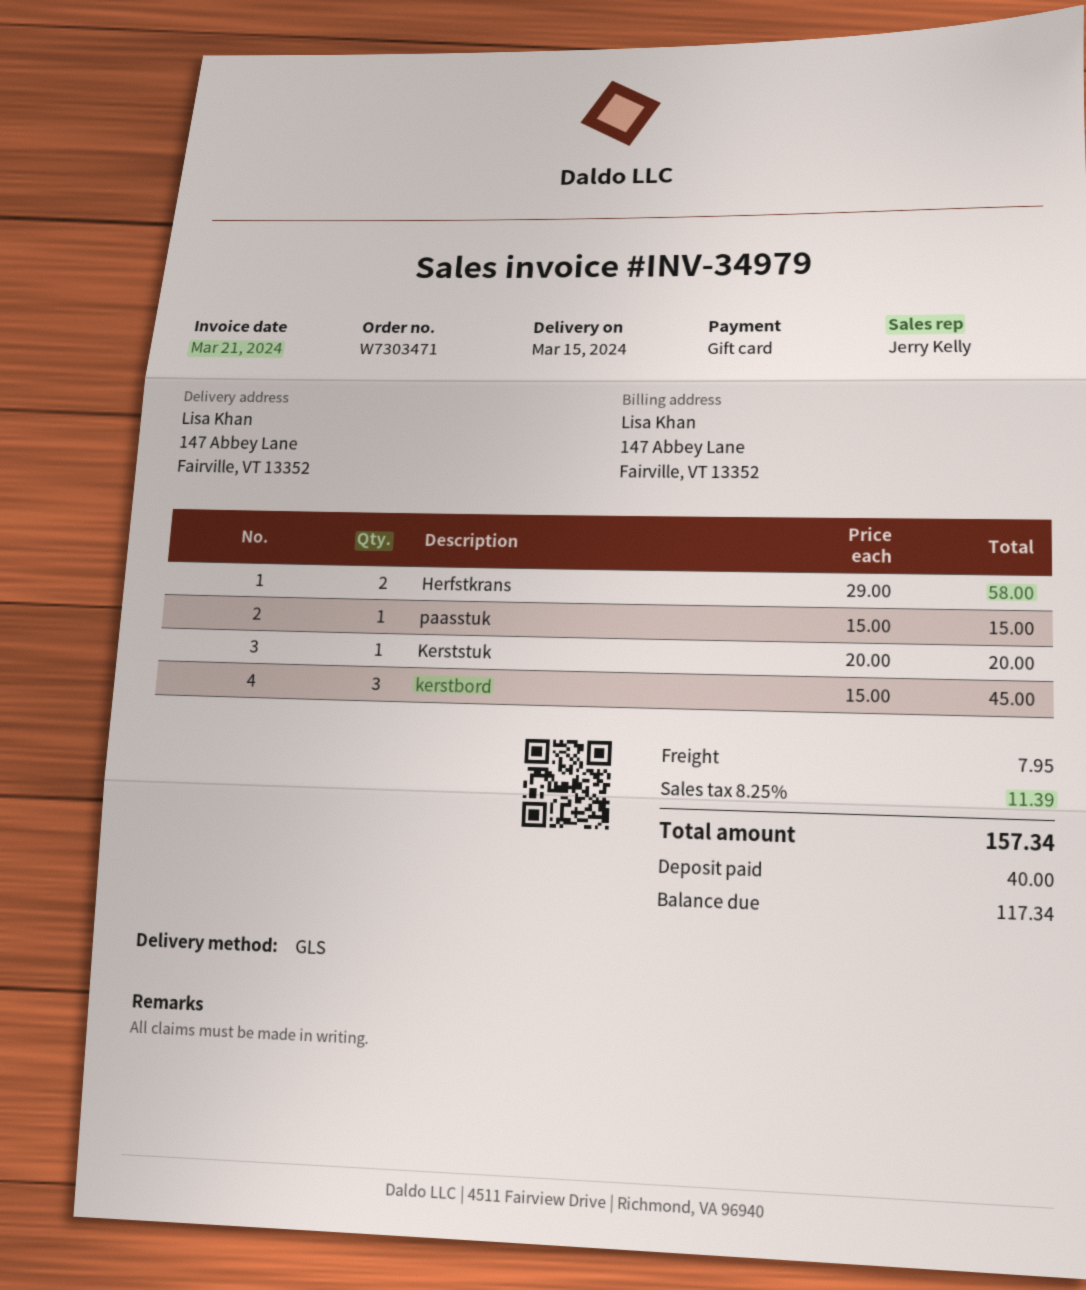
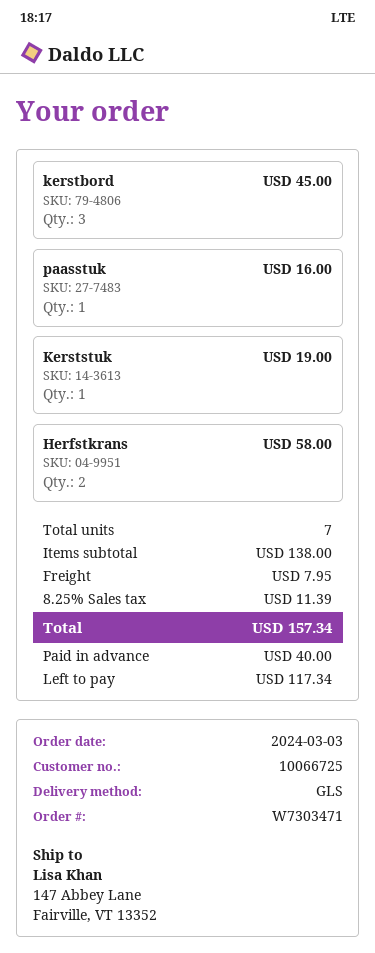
paasstuk: 1 for 15.00 -> 1 for 16.00
Kerststuk: 1 for 20.00 -> 1 for 19.00

